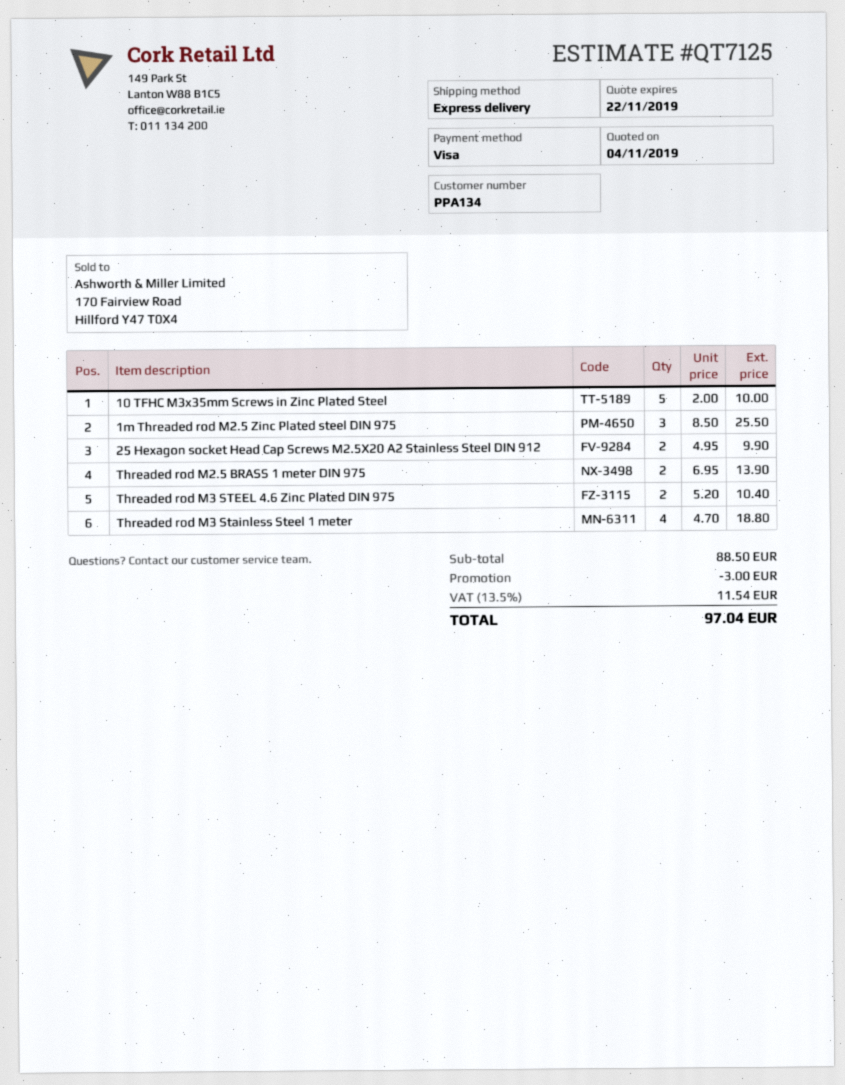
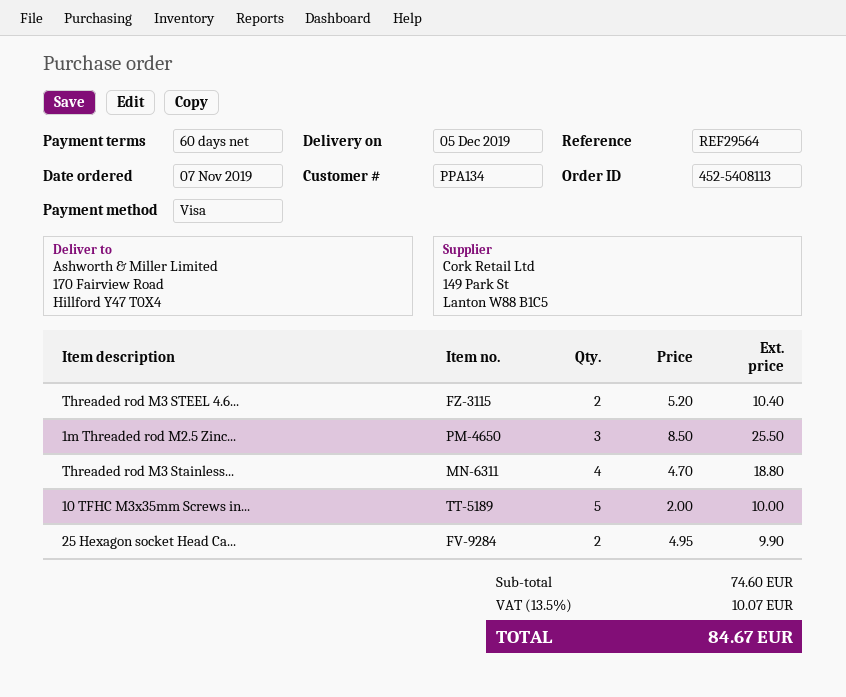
Threaded rod M2.5 BRASS 1 meter DIN 975: 2 x 6.95 = 13.90 -> none
subtotal: 88.50 -> 74.60
discount: 3.00 -> none
tax: 13.5% = 11.54 -> 13.5% = 10.07
total: 97.04 -> 84.67

